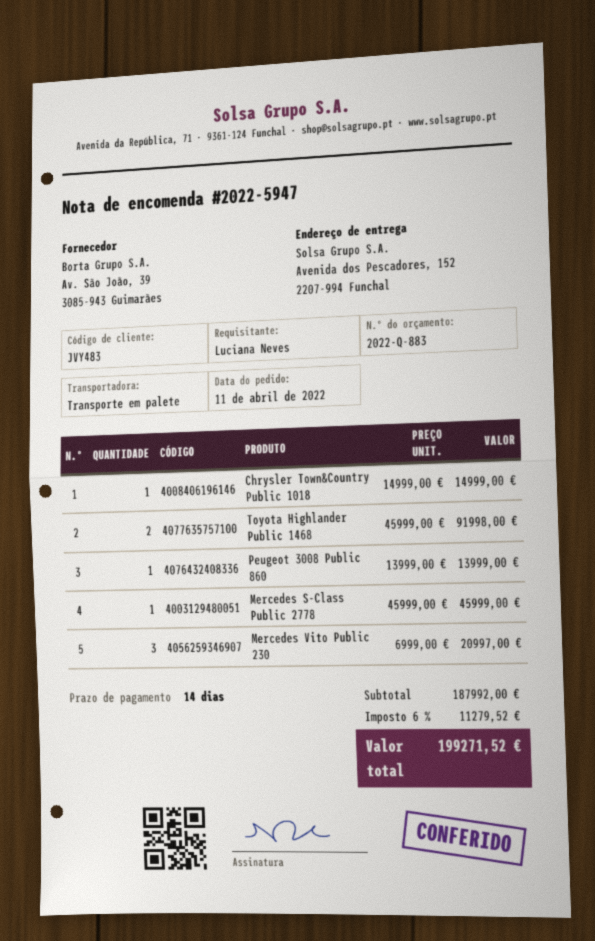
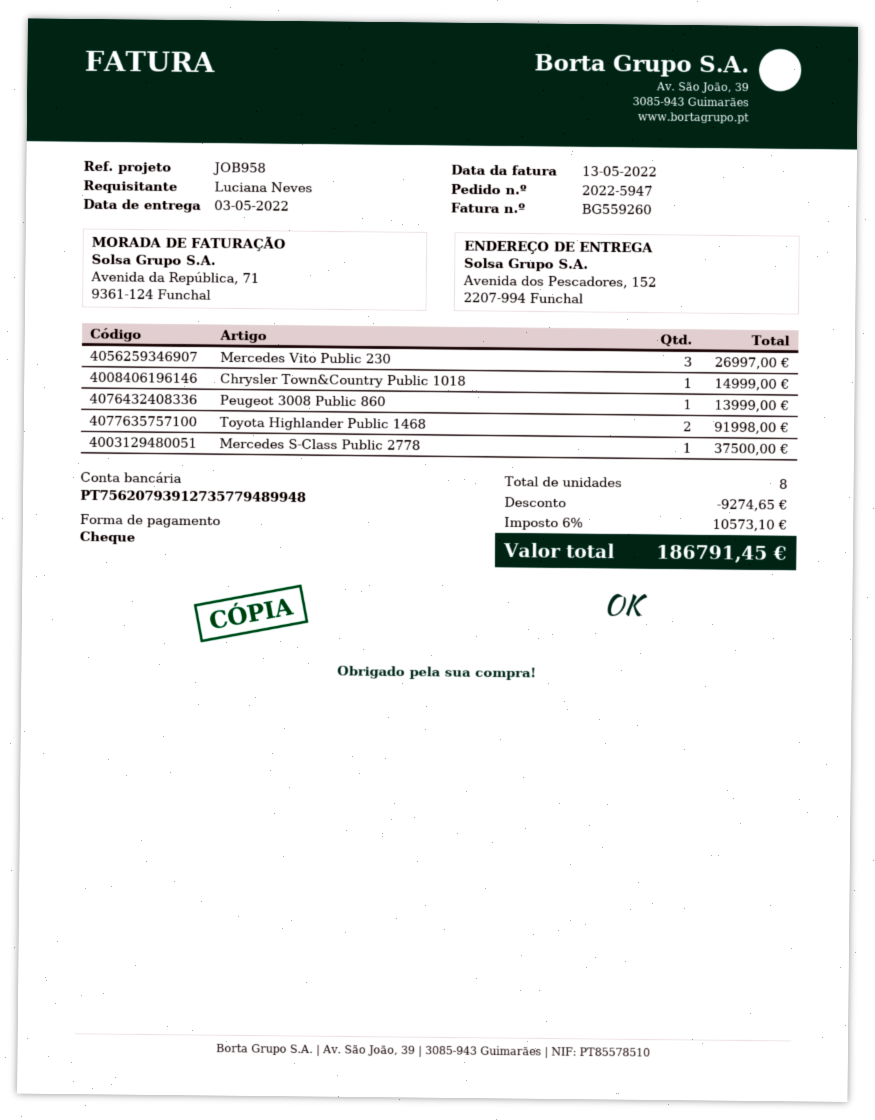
Mercedes S-Class Public 2778: 1 for 45999.00 -> 1 for 37500.00
Mercedes Vito Public 230: 3 for 20997.00 -> 3 for 26997.00
discount: none -> 9274.65
tax: 6% = 11279.52 -> 6% = 10573.10
total: 199271.52 -> 186791.45

